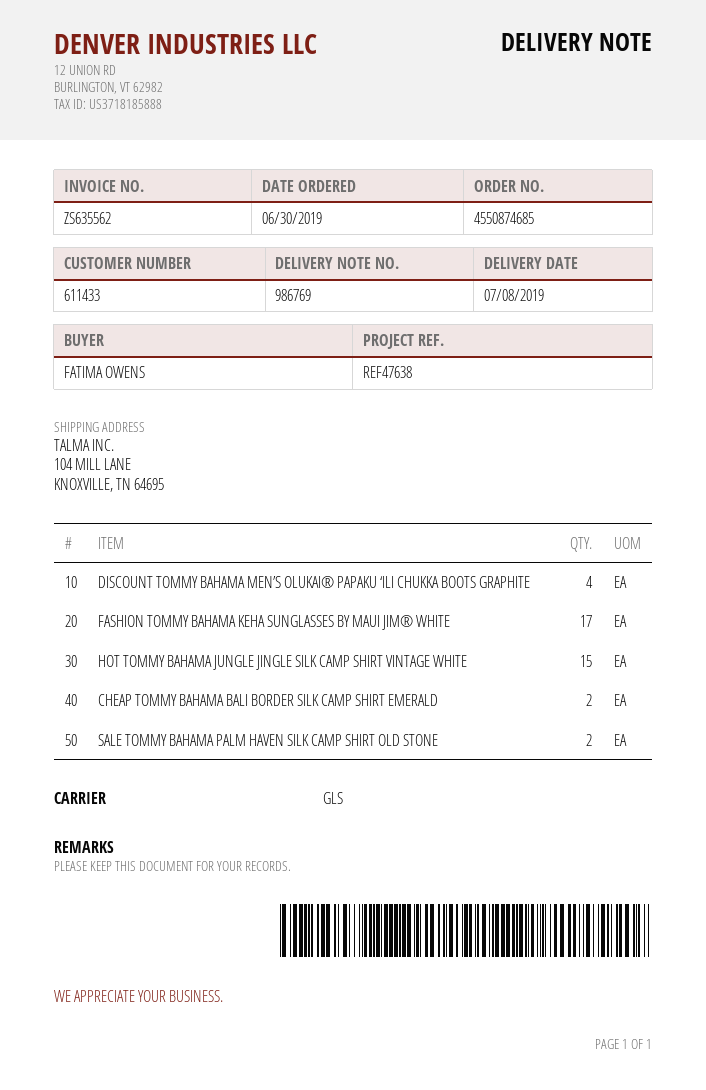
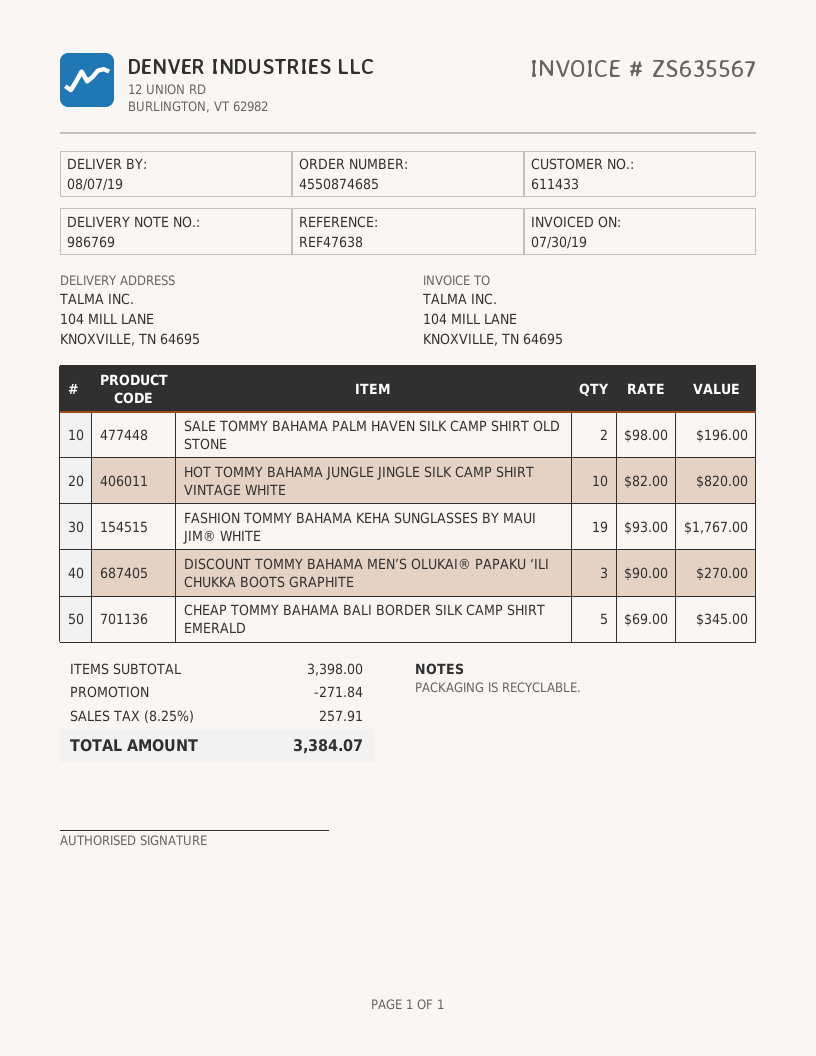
delivery date: 2019-07-08 -> 2019-08-07
invoice number: ZS635562 -> ZS635567
DISCOUNT TOMMY BAHAMA MEN’S OLUKAI® PAPAKU ‘ILI CHUKKA BOOTS GRAPHITE: 4 -> 3
FASHION TOMMY BAHAMA KEHA SUNGLASSES BY MAUI JIM® WHITE: 17 -> 19
HOT TOMMY BAHAMA JUNGLE JINGLE SILK CAMP SHIRT VINTAGE WHITE: 15 -> 10
CHEAP TOMMY BAHAMA BALI BORDER SILK CAMP SHIRT EMERALD: 2 -> 5

